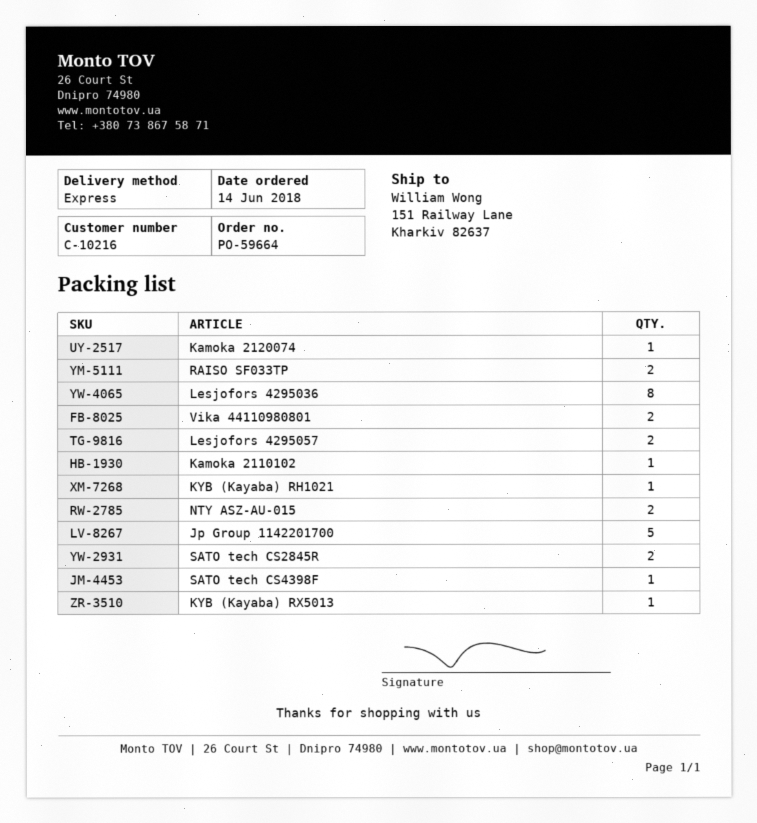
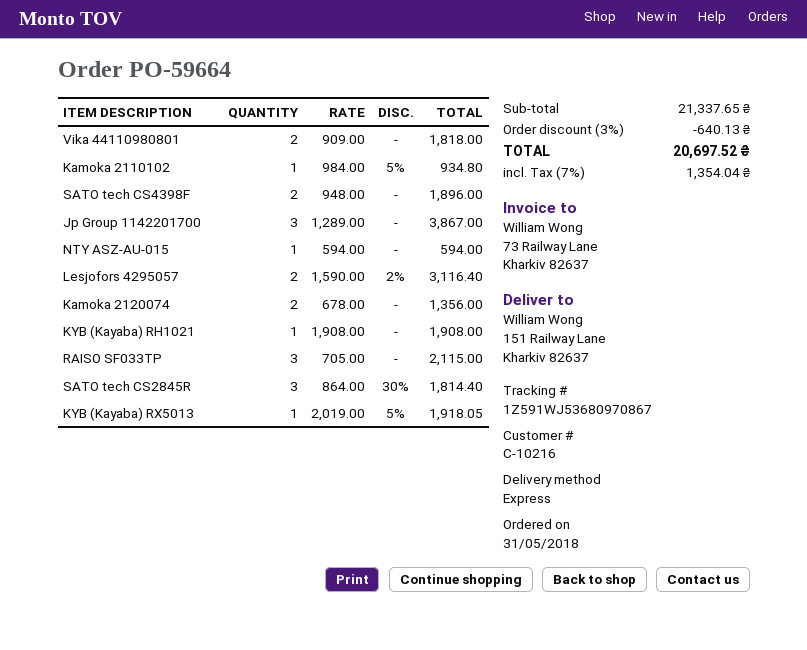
order date: 2018-06-14 -> 2018-05-31
Kamoka 2120074: 1 -> 2
RAISO SF033TP: 2 -> 3
Lesjofors 4295036: 8 -> none
NTY ASZ-AU-015: 2 -> 1
Jp Group 1142201700: 5 -> 3
SATO tech CS2845R: 2 -> 3
SATO tech CS4398F: 1 -> 2

